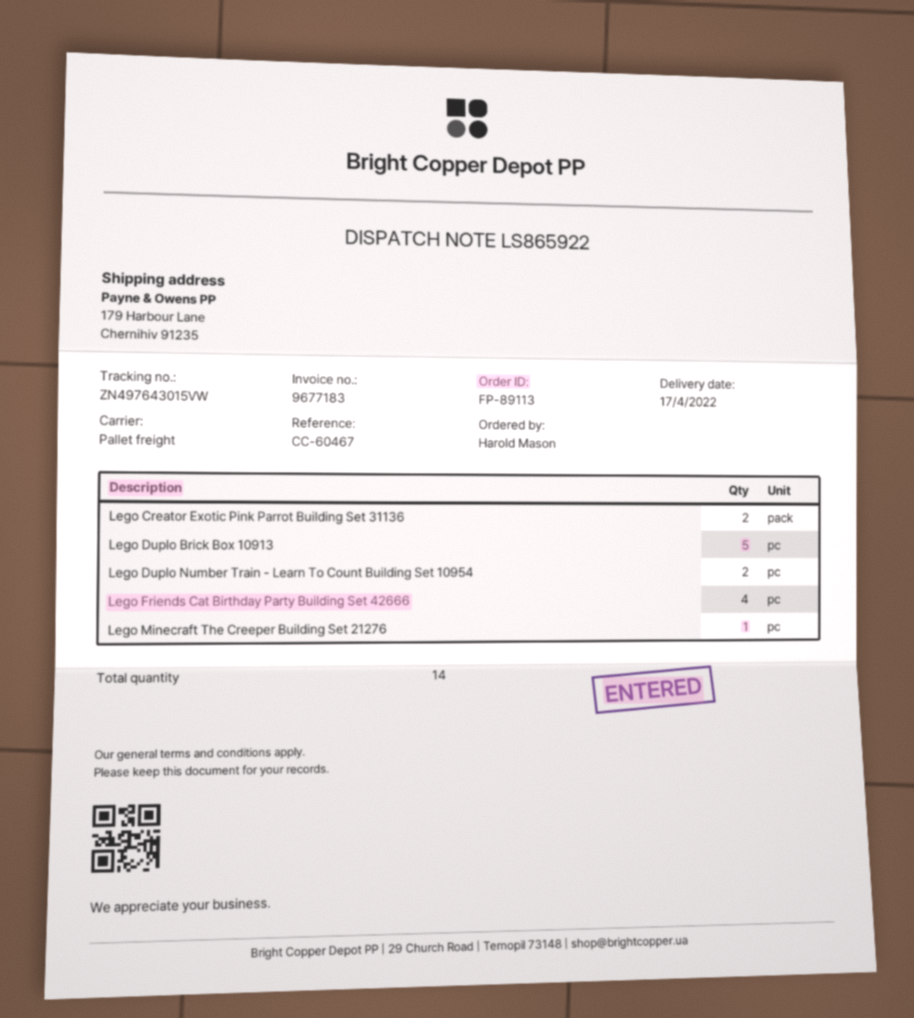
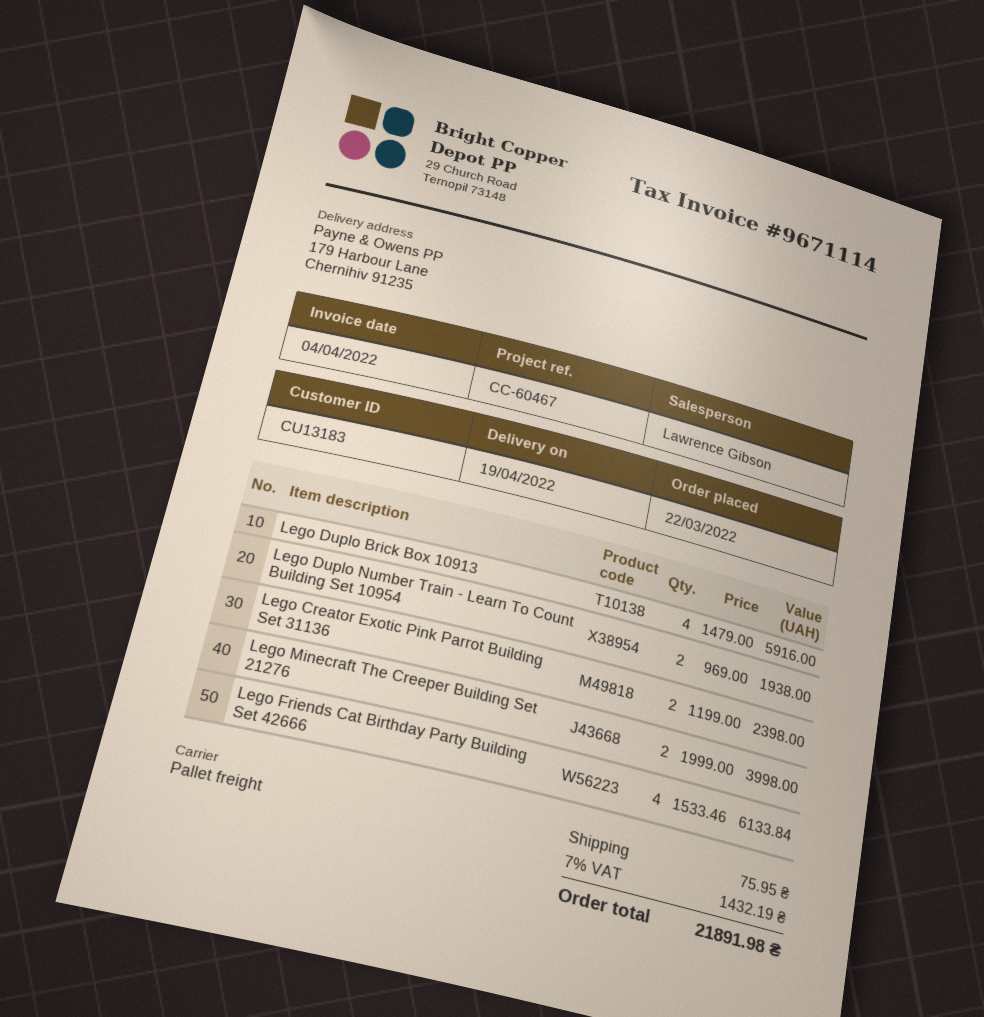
delivery date: 2022-04-17 -> 2022-04-19
invoice number: 9677183 -> 9671114
Lego Duplo Brick Box 10913: 5 -> 4
Lego Minecraft The Creeper Building Set 21276: 1 -> 2

